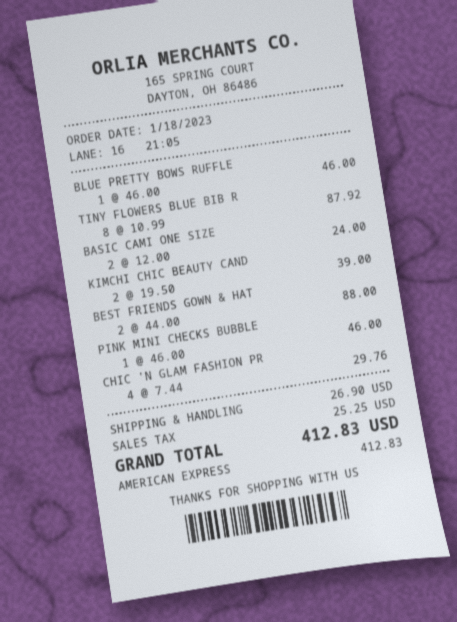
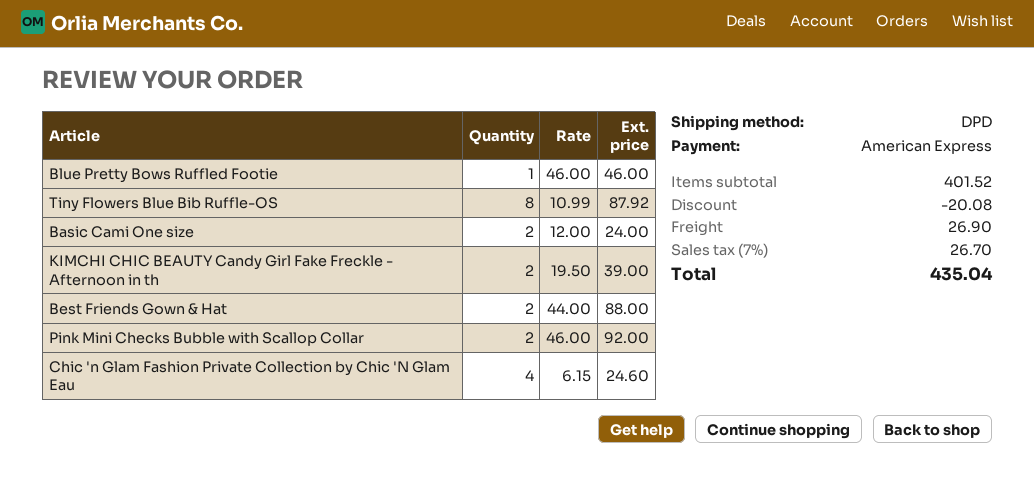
PINK MINI CHECKS BUBBLE: 1 x 46.00 = 46.00 -> 2 x 46.00 = 92.00
CHIC 'N GLAM FASHION PR: 4 x 7.44 = 29.76 -> 4 x 6.15 = 24.60
discount: none -> 20.08
tax: 25.25 -> 26.70
total: 412.83 -> 435.04

